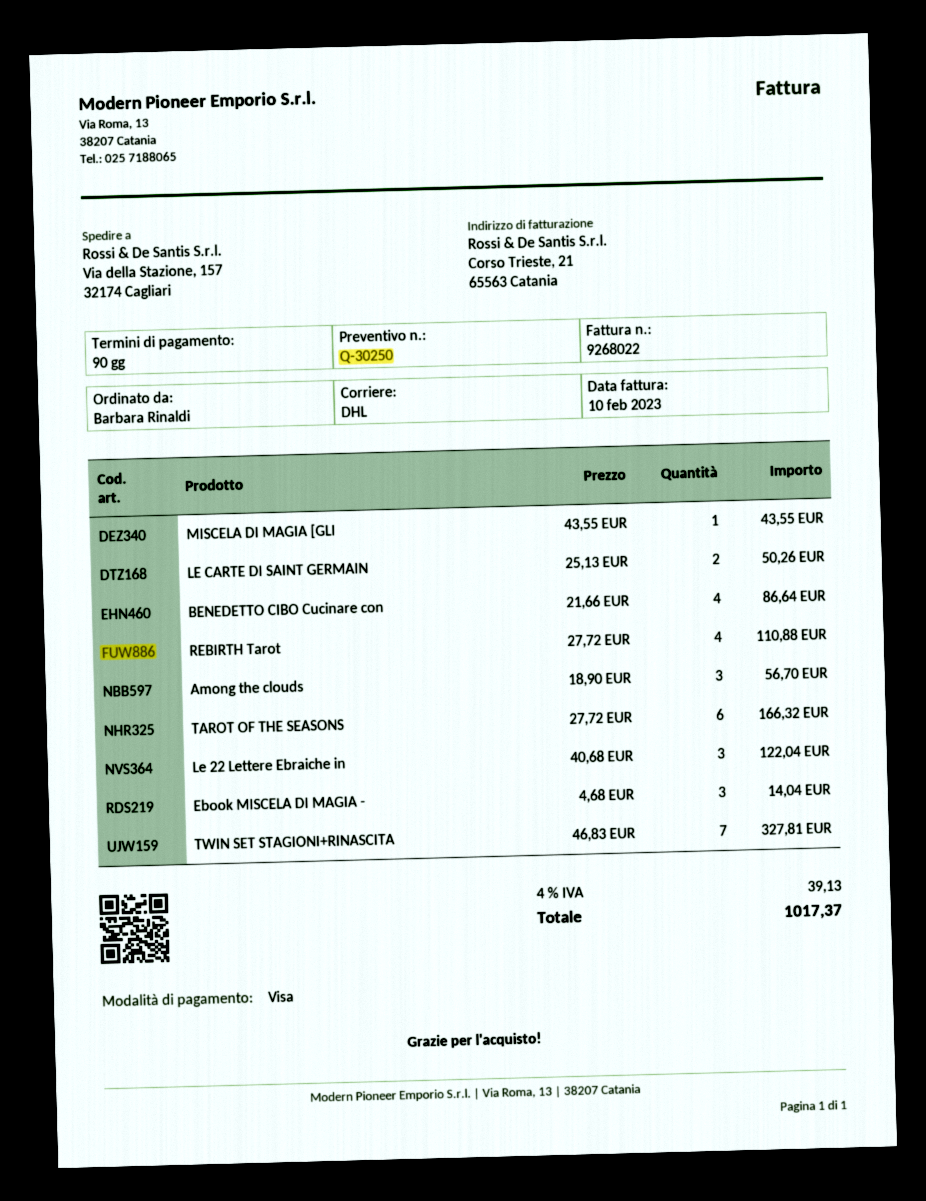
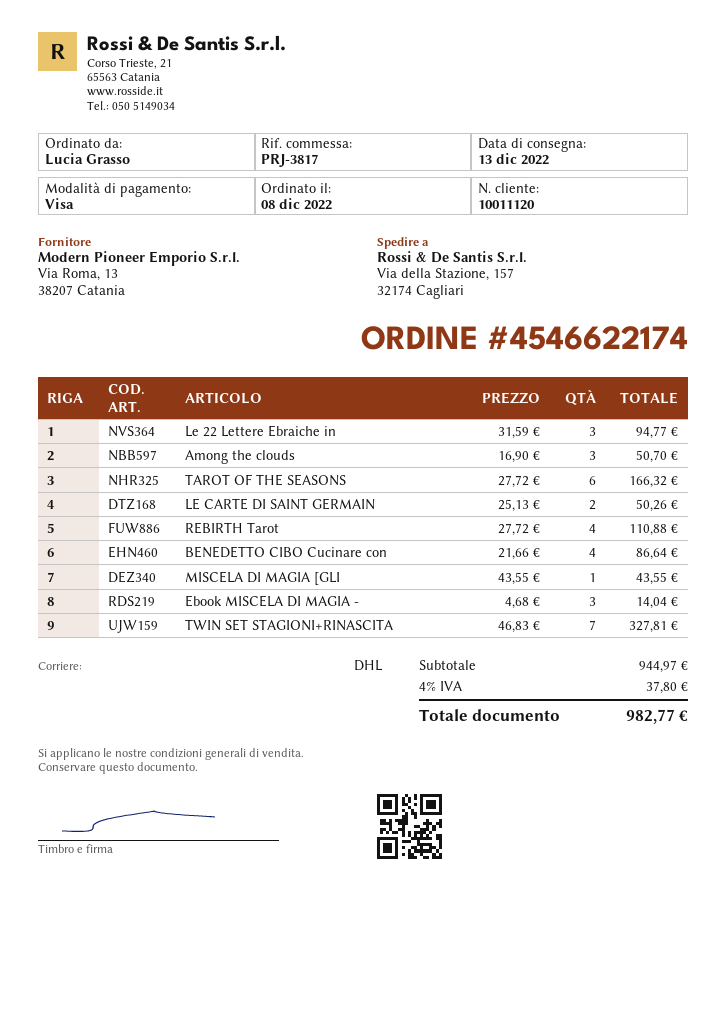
ordered by: Barbara Rinaldi -> Lucia Grasso
Among the clouds: 3 x 18.90 = 56.70 -> 3 x 16.90 = 50.70
Le 22 Lettere Ebraiche in: 3 x 40.68 = 122.04 -> 3 x 31.59 = 94.77
tax: 4% = 39.13 -> 4% = 37.80
total: 1017.37 -> 982.77

